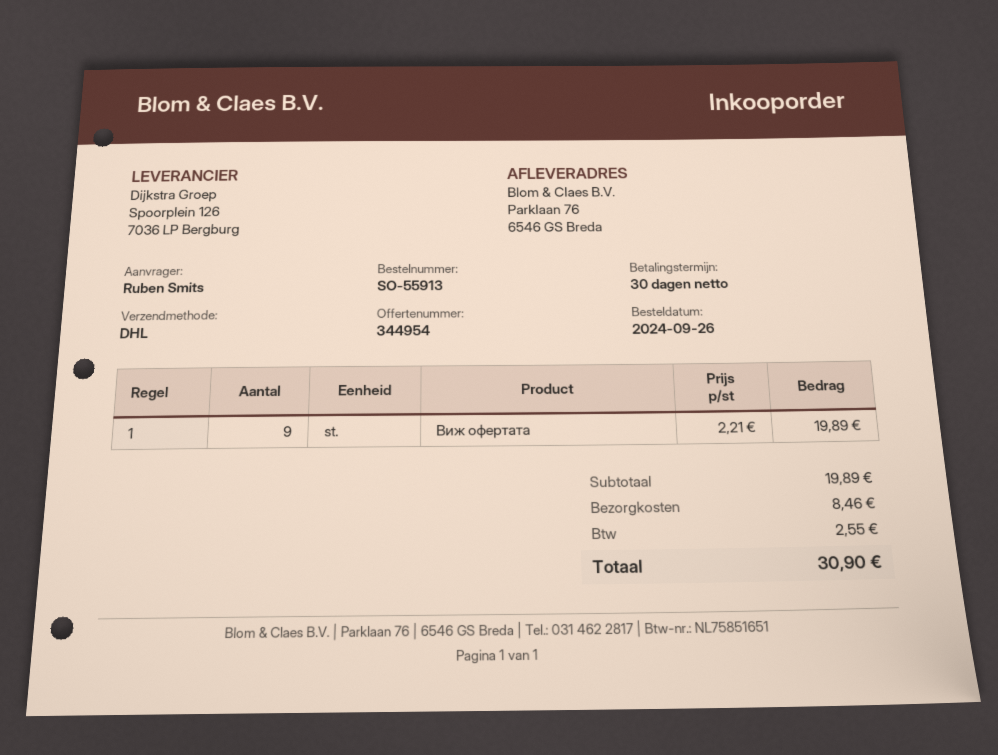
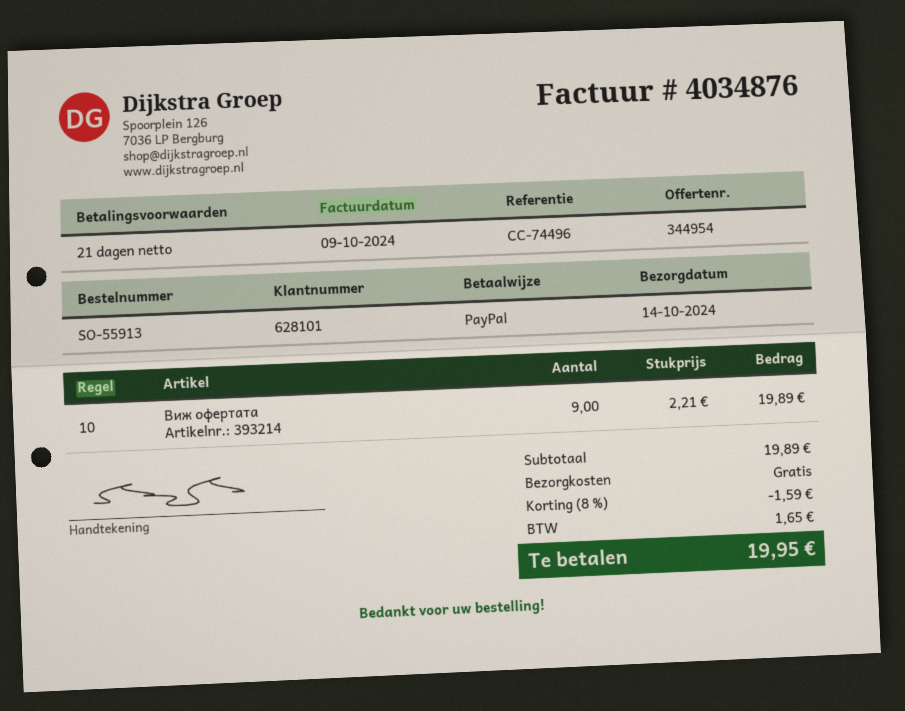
payment terms: 30 days -> 21 days
discount: none -> 8% = 1.59
shipping: 8.46 -> 0.00
tax: 2.55 -> 1.65
total: 30.90 -> 19.95

